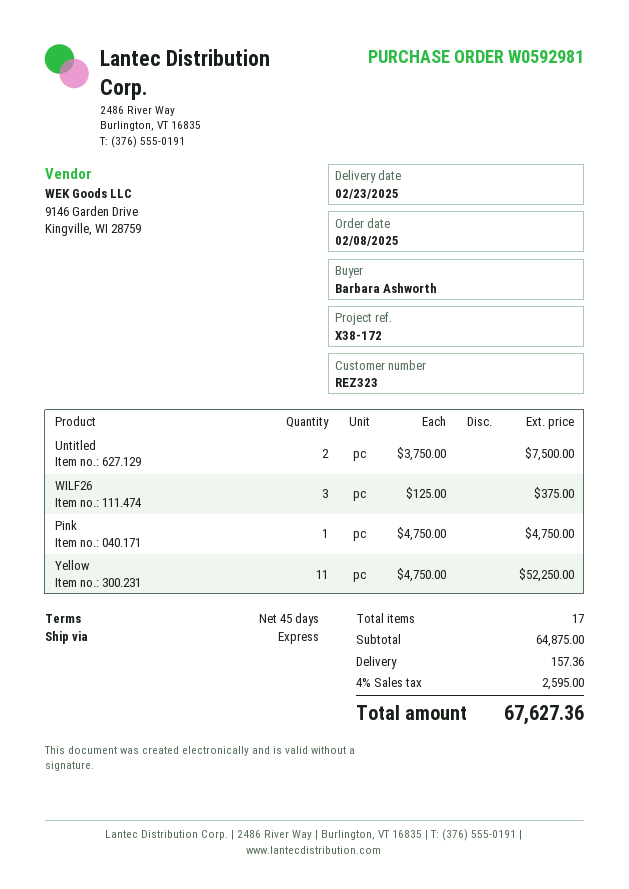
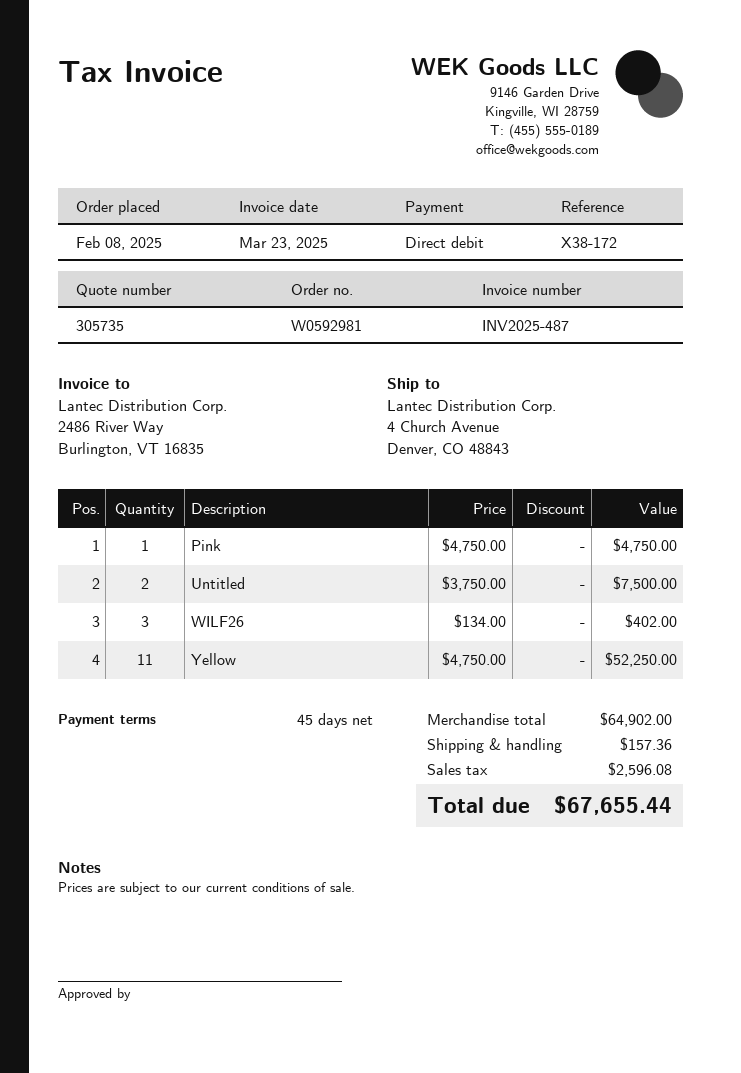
WILF26: 3 x 125.00 = 375.00 -> 3 x 134.00 = 402.00
subtotal: 64875.00 -> 64902.00
tax: 2595.00 -> 2596.08
total: 67627.36 -> 67655.44

